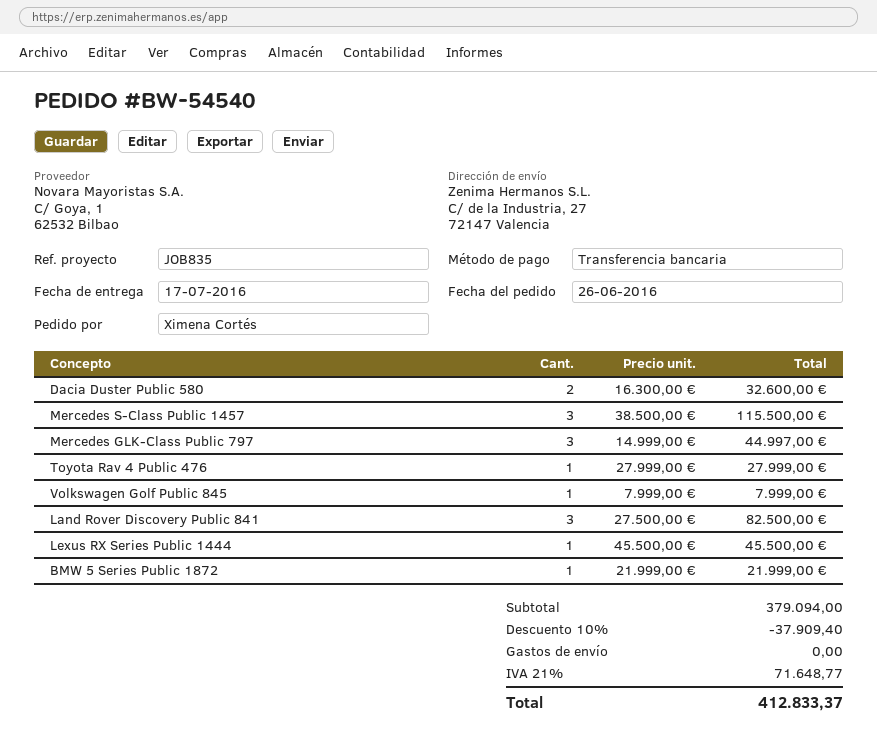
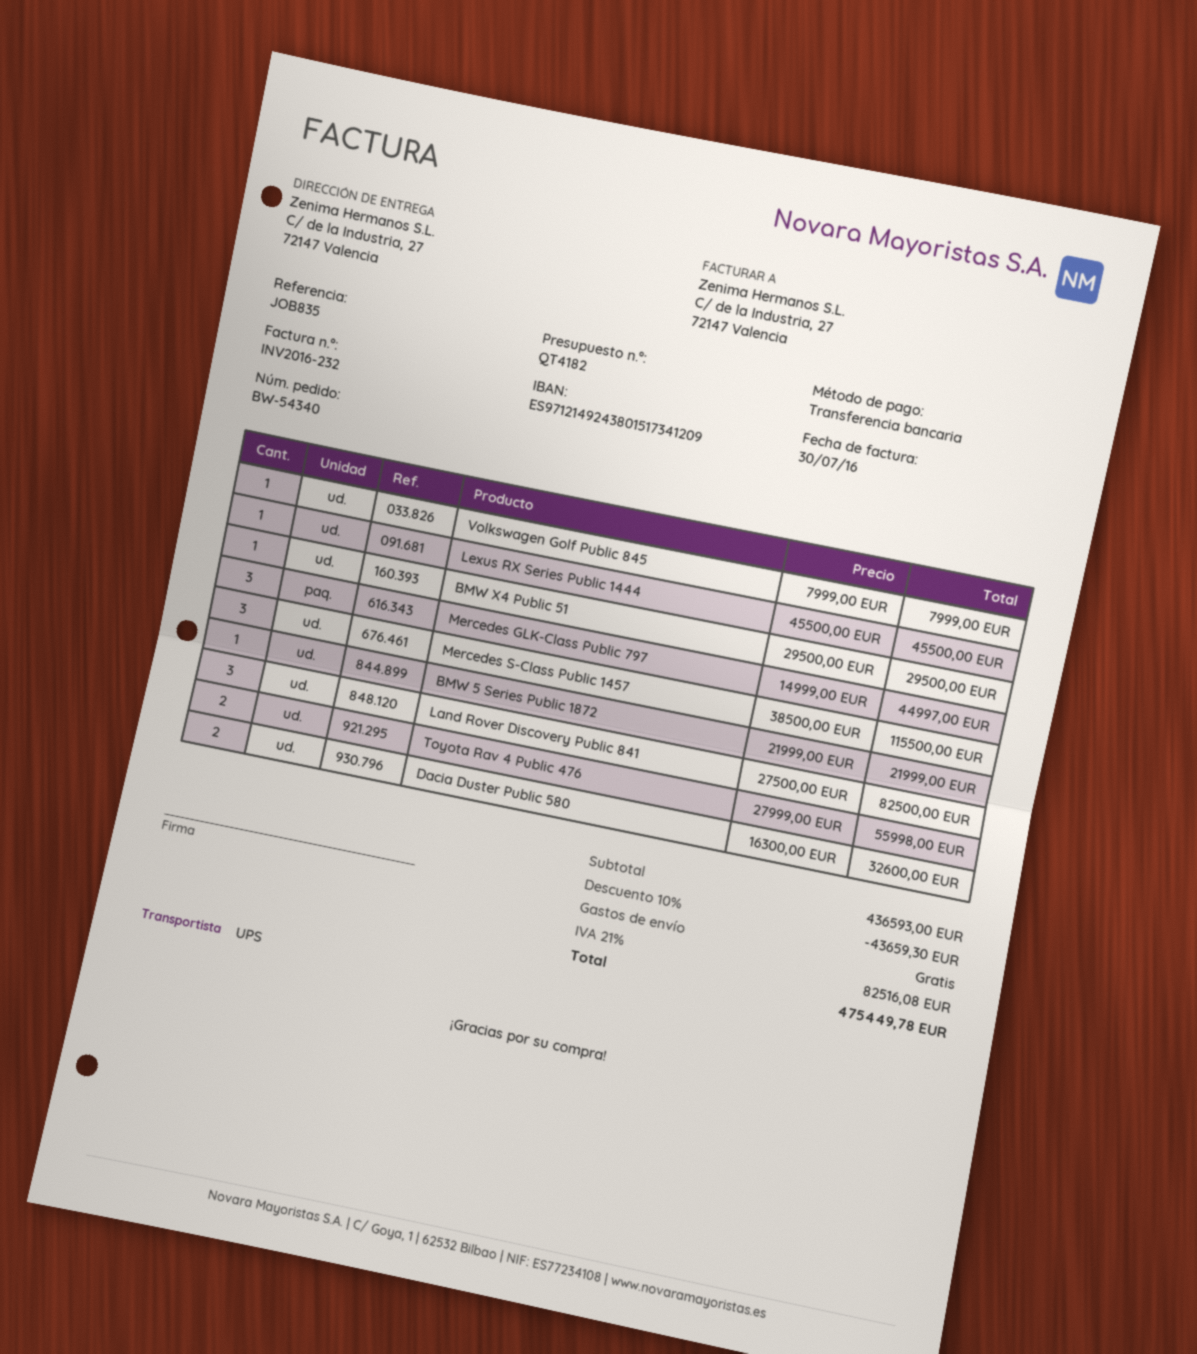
order number: BW-54540 -> BW-54340
Toyota Rav 4 Public 476: 1 x 27999.00 = 27999.00 -> 2 x 27999.00 = 55998.00
BMW X4 Public 51: none -> 1 x 29500.00 = 29500.00
subtotal: 379094.00 -> 436593.00
discount: 10% = 37909.40 -> 10% = 43659.30
tax: 21% = 71648.77 -> 21% = 82516.08
total: 412833.37 -> 475449.78

